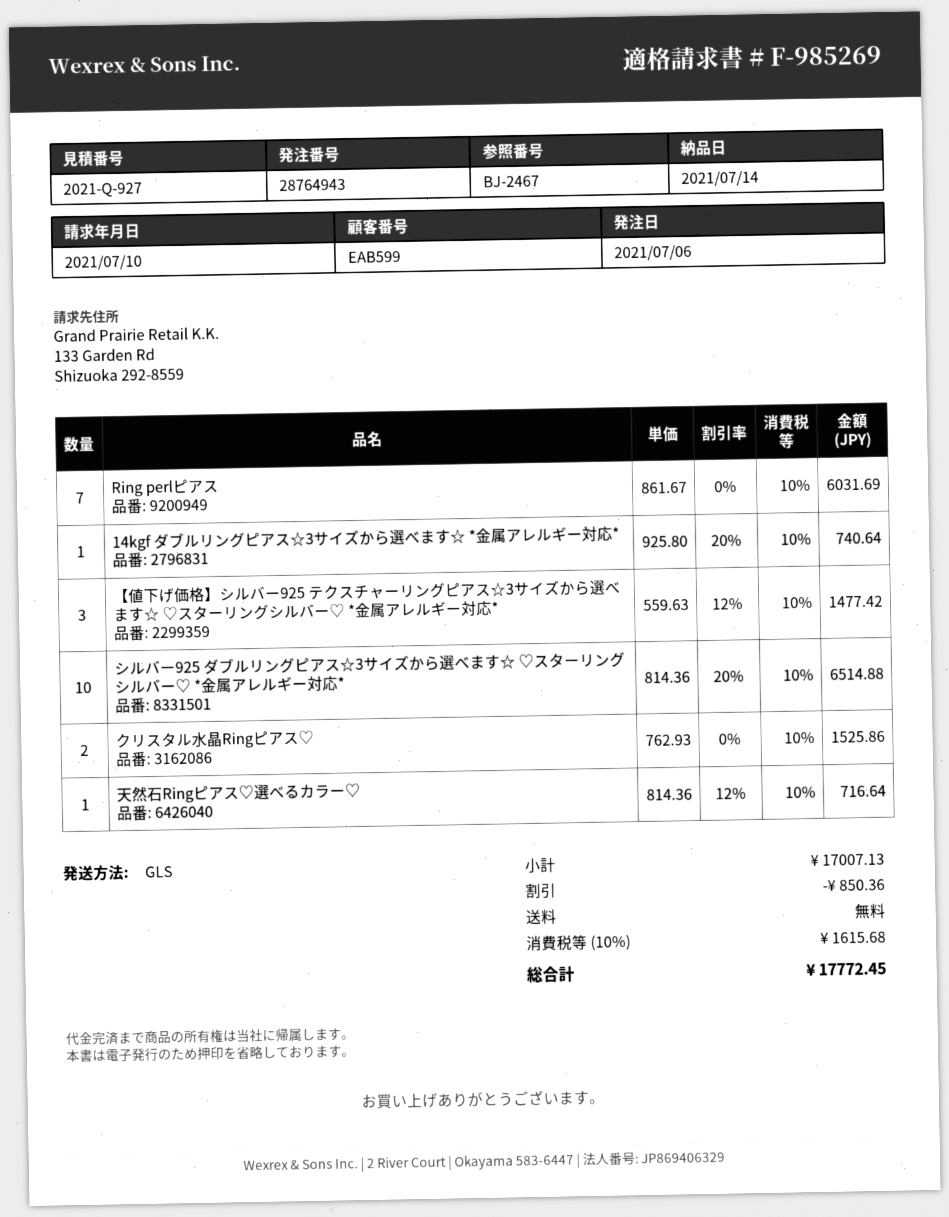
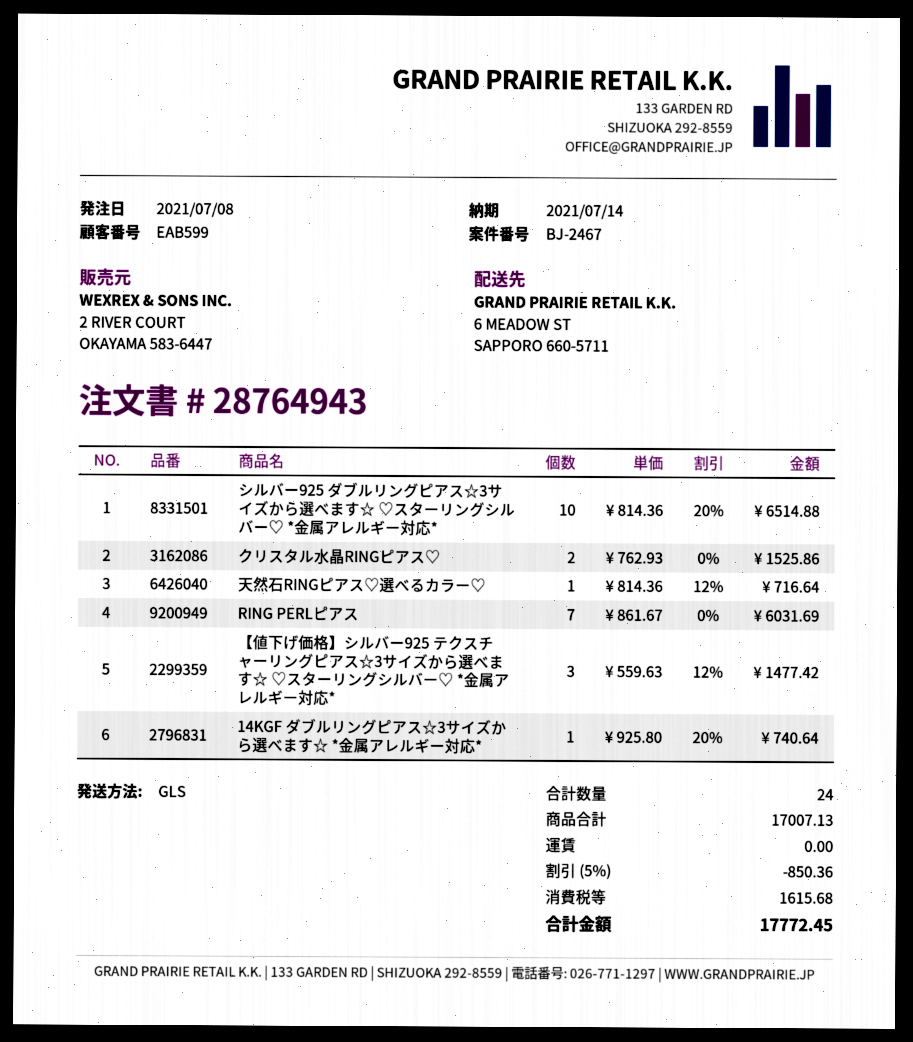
order date: 2021-07-06 -> 2021-07-08

